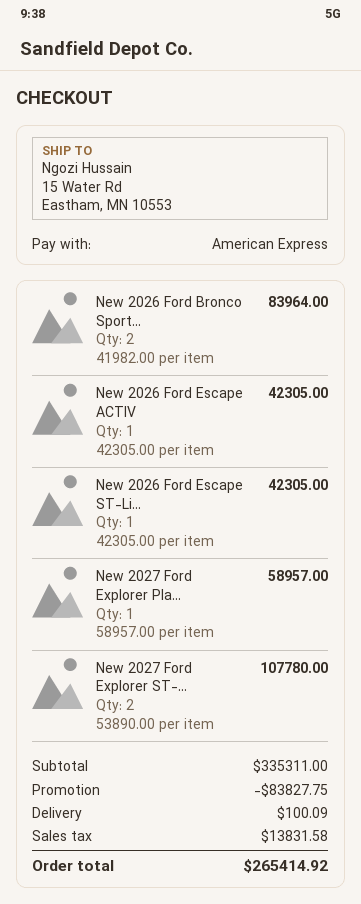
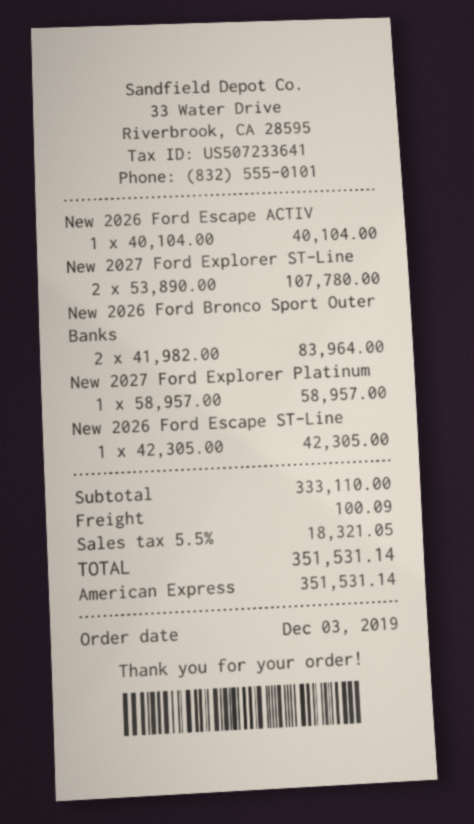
New 2026 Ford Escape ACTIV: 1 x 42305.00 = 42305.00 -> 1 x 40104.00 = 40104.00
subtotal: 335311.00 -> 333110.00
discount: 83827.75 -> none
tax: 13831.58 -> 18321.05
total: 265414.92 -> 351531.14

